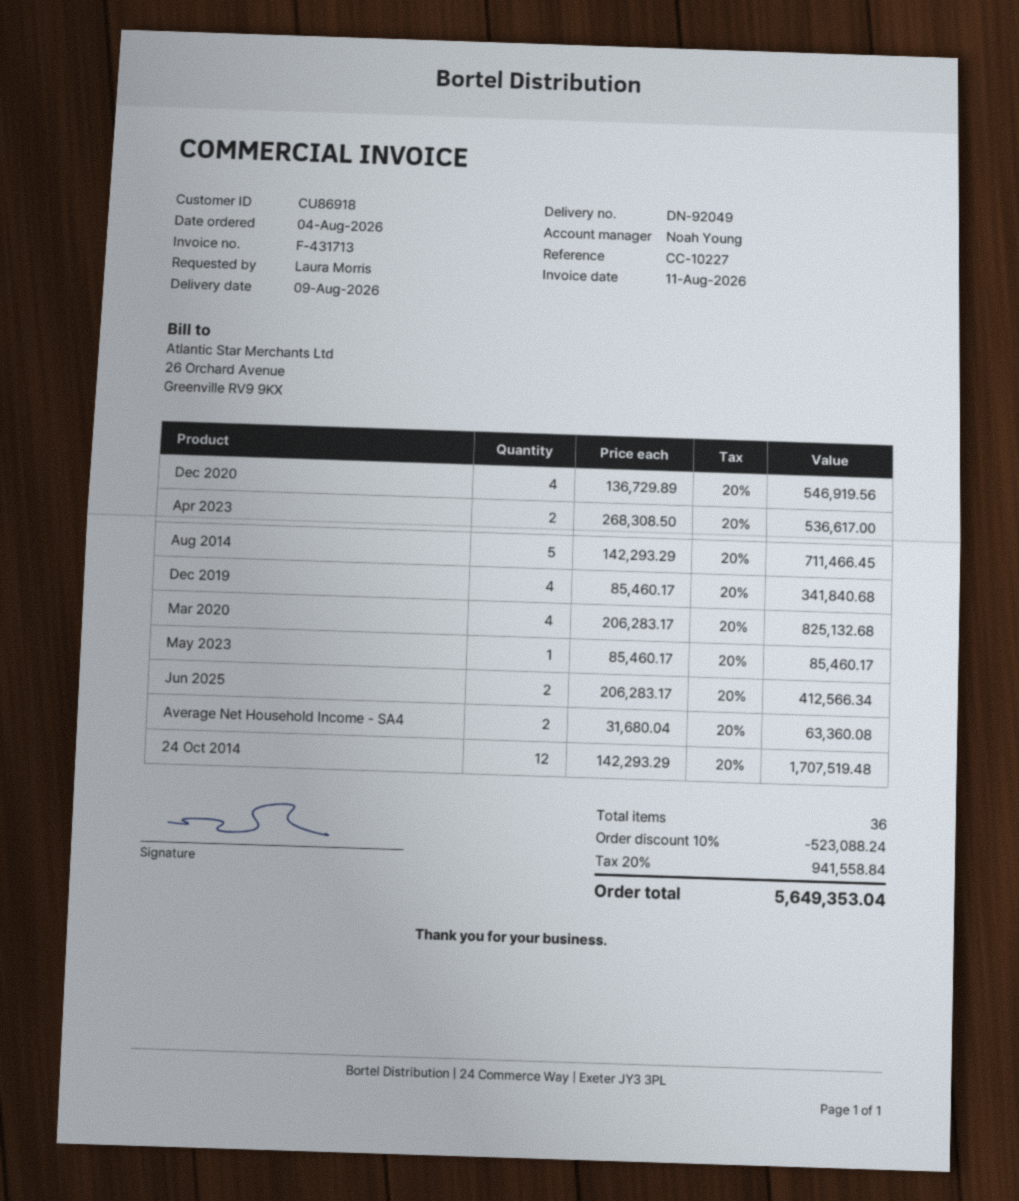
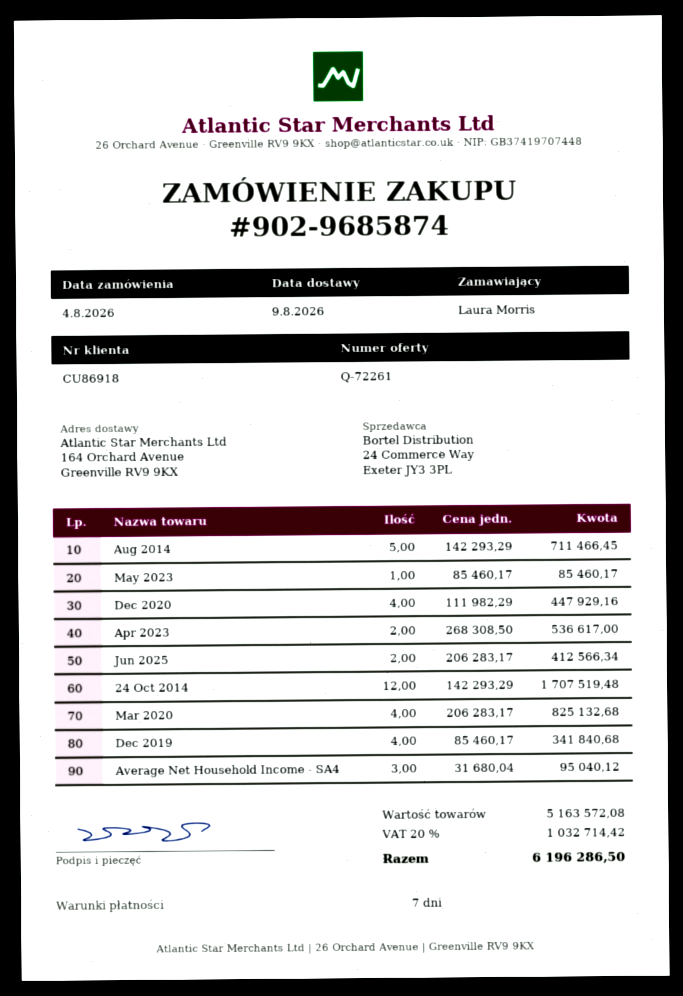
Dec 2020: 4 x 136729.89 = 546919.56 -> 4 x 111982.29 = 447929.16
Average Net Household Income - SA4: 2 x 31680.04 = 63360.08 -> 3 x 31680.04 = 95040.12
discount: 10% = 523088.24 -> none
tax: 20% = 941558.84 -> 20% = 1032714.42
total: 5649353.04 -> 6196286.50

